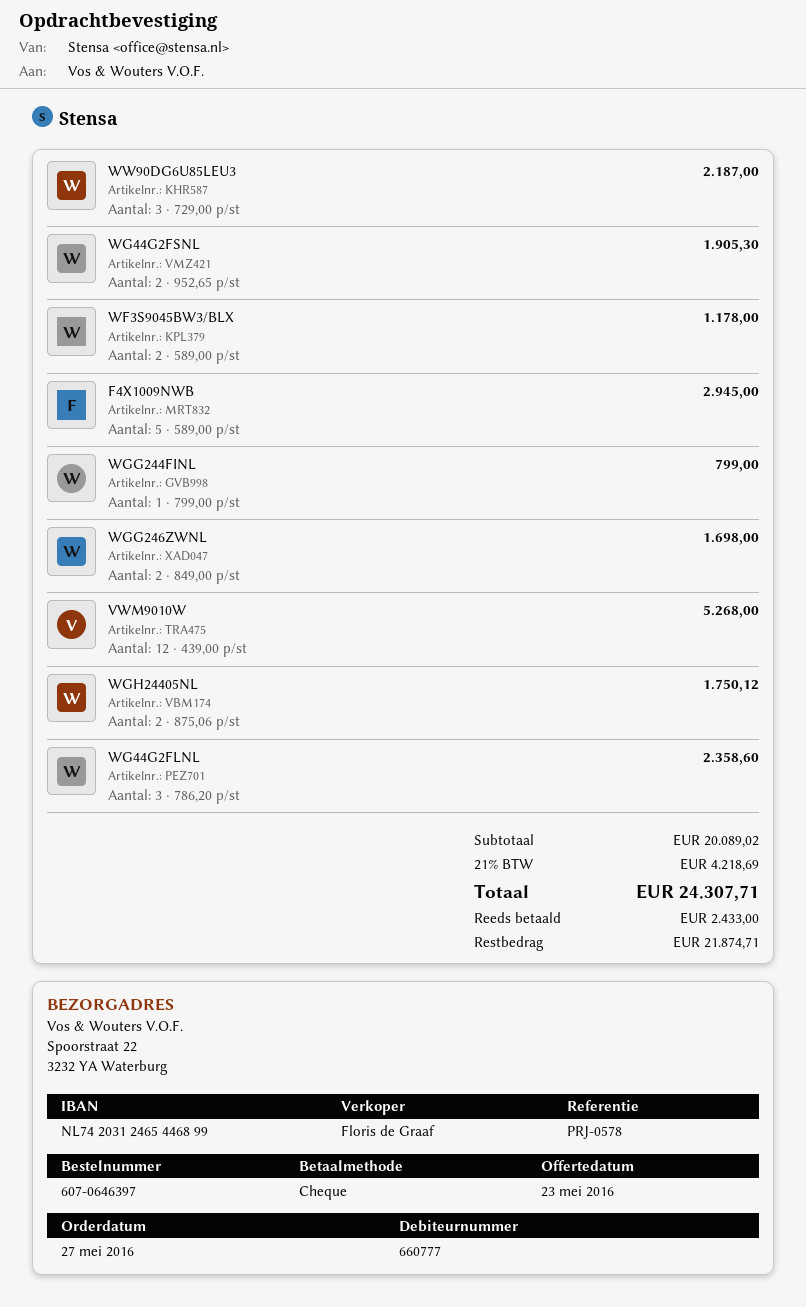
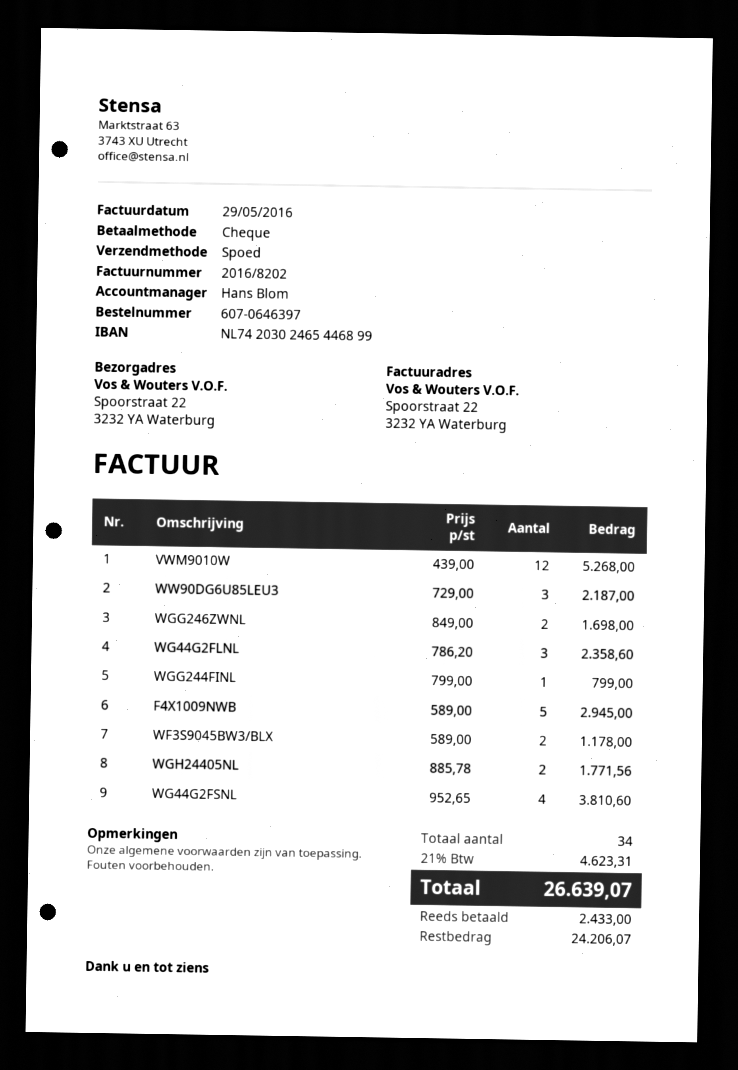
sales rep: Floris de Graaf -> Hans Blom
bank account: NL7420312465446899 -> NL7420302465446899
WG44G2FSNL: 2 x 952.65 = 1905.30 -> 4 x 952.65 = 3810.60
WGH24405NL: 2 x 875.06 = 1750.12 -> 2 x 885.78 = 1771.56
tax: 21% = 4218.69 -> 21% = 4623.31
total: 24307.71 -> 26639.07
balance: 21874.71 -> 24206.07

